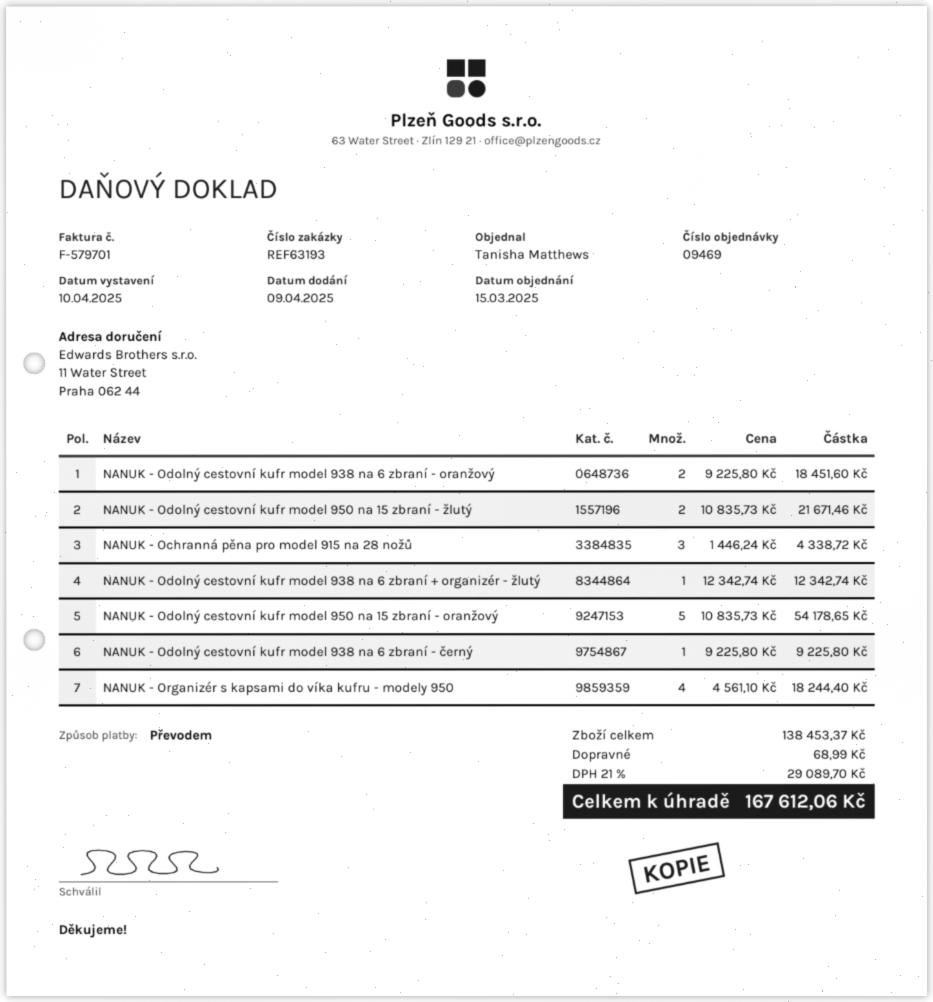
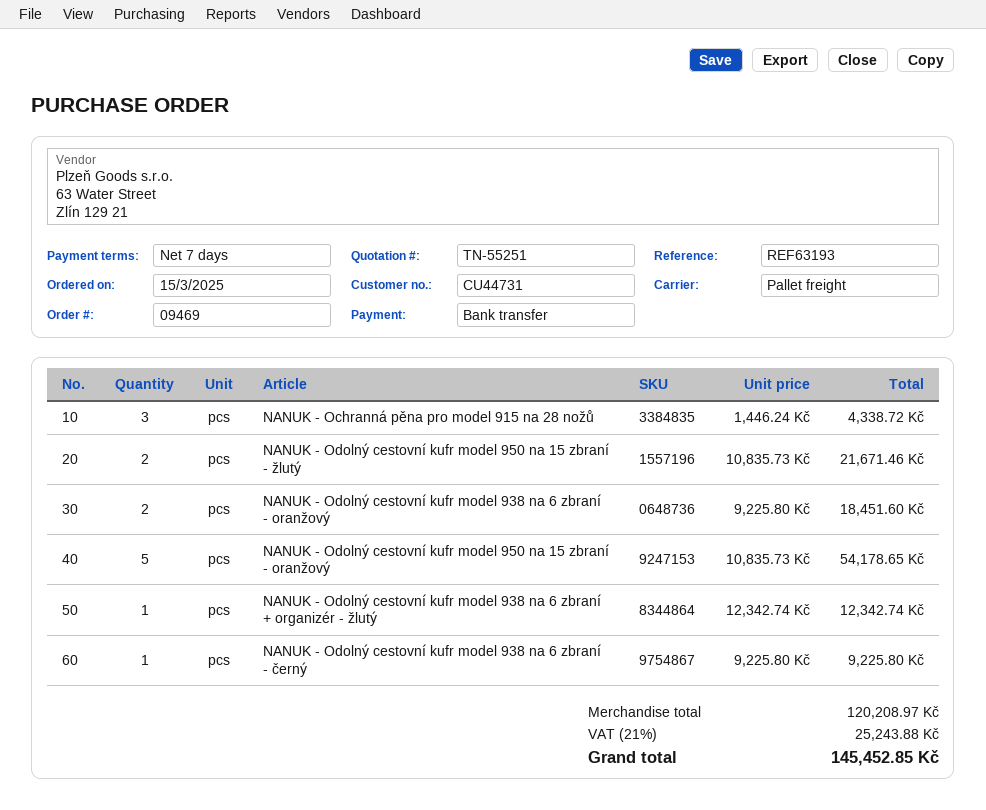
NANUK - Organizér s kapsami do víka kufru - modely 950: 4 x 4561.10 = 18244.40 -> none
subtotal: 138453.37 -> 120208.97
shipping: 68.99 -> none
tax: 21% = 29089.70 -> 21% = 25243.88
total: 167612.06 -> 145452.85

